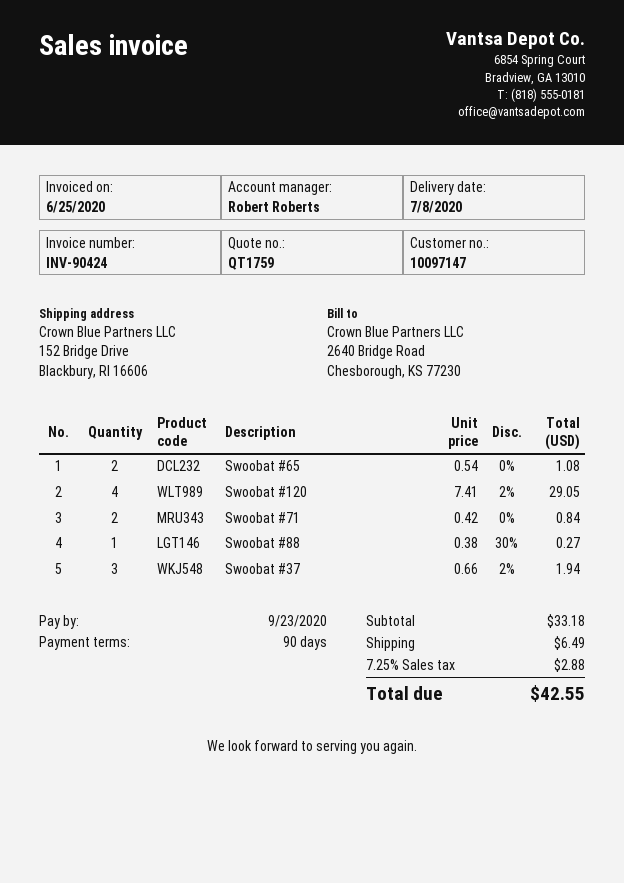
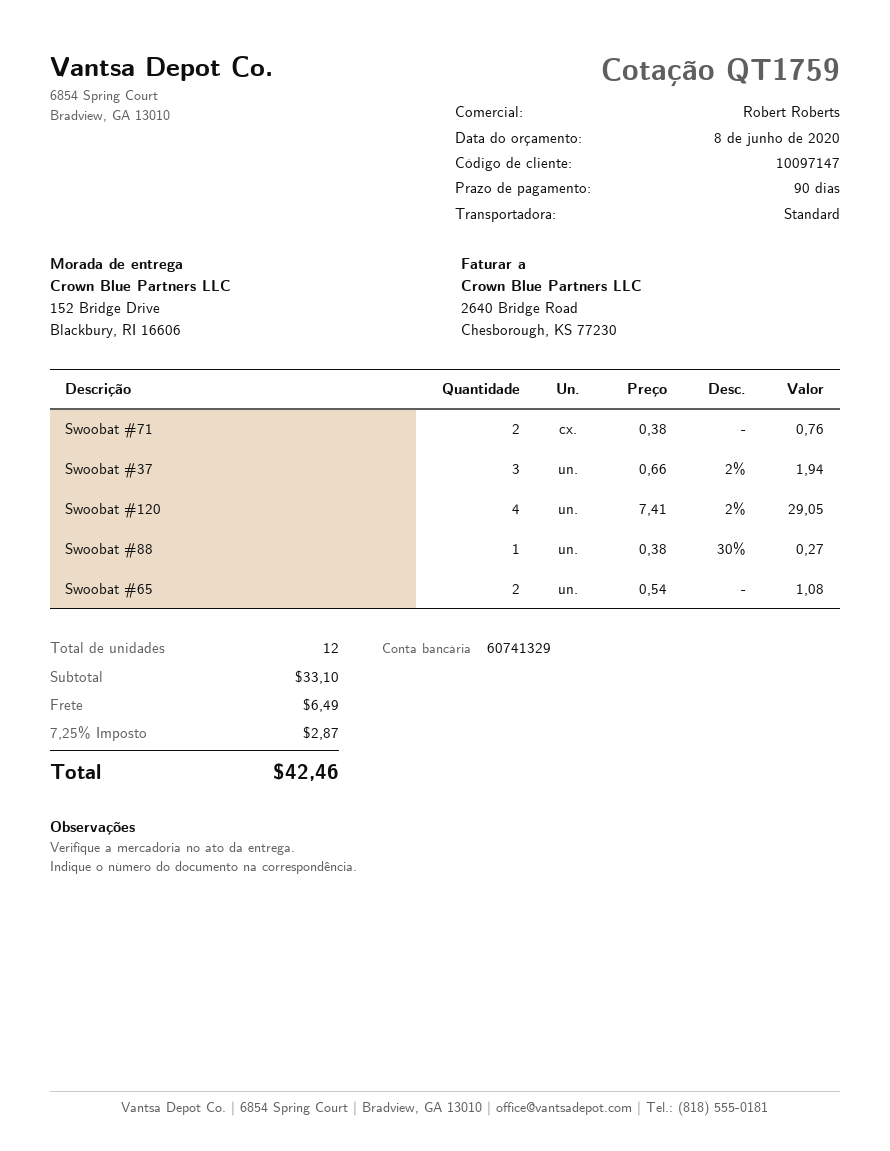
Swoobat #71: 2 x 0.42 = 0.84 -> 2 x 0.38 = 0.76
subtotal: 33.18 -> 33.10
tax: 7.25% = 2.88 -> 7.25% = 2.87
total: 42.55 -> 42.46

